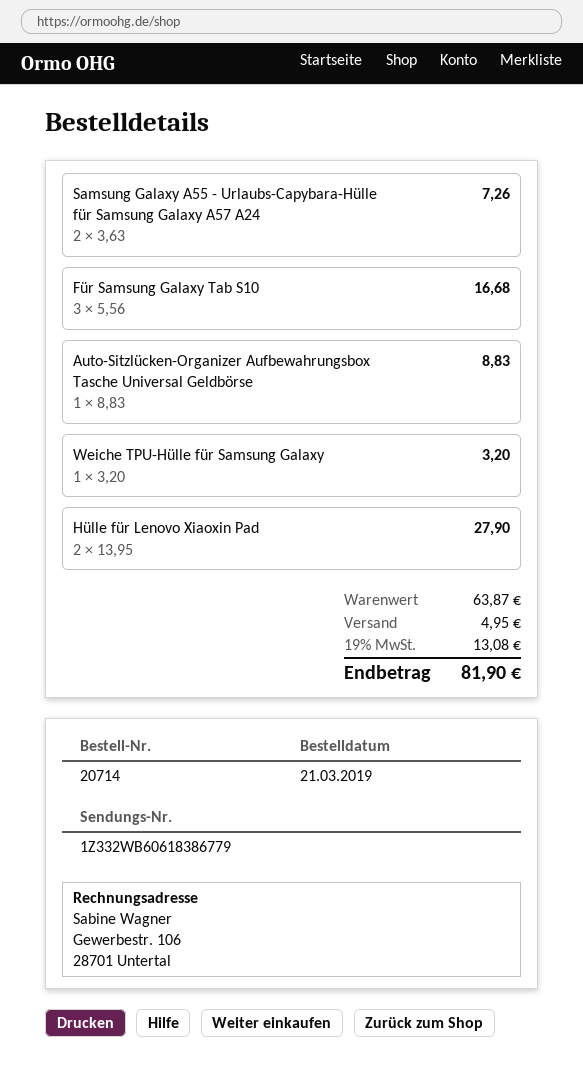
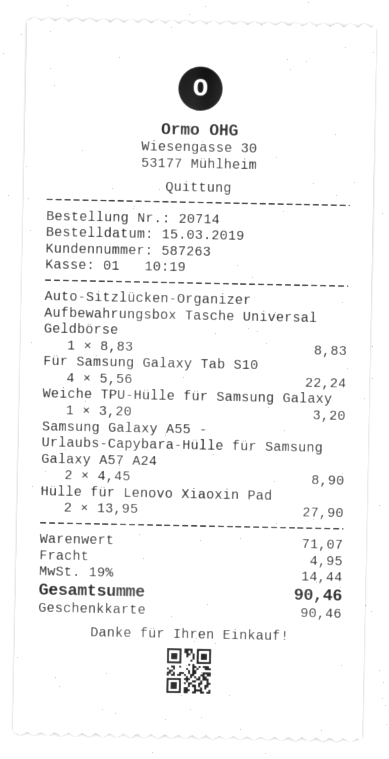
order date: 2019-03-21 -> 2019-03-15
Samsung Galaxy A55 - Urlaubs-Capybara-Hülle für Samsung Galaxy A57 A24: 2 x 3.63 = 7.26 -> 2 x 4.45 = 8.90
Für Samsung Galaxy Tab S10: 3 x 5.56 = 16.68 -> 4 x 5.56 = 22.24
subtotal: 63.87 -> 71.07
tax: 19% = 13.08 -> 19% = 14.44
total: 81.90 -> 90.46

